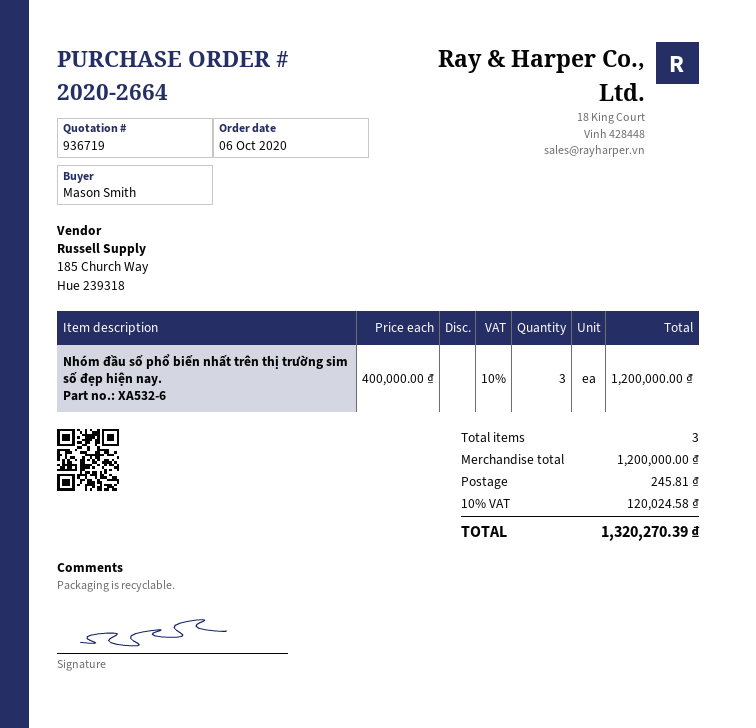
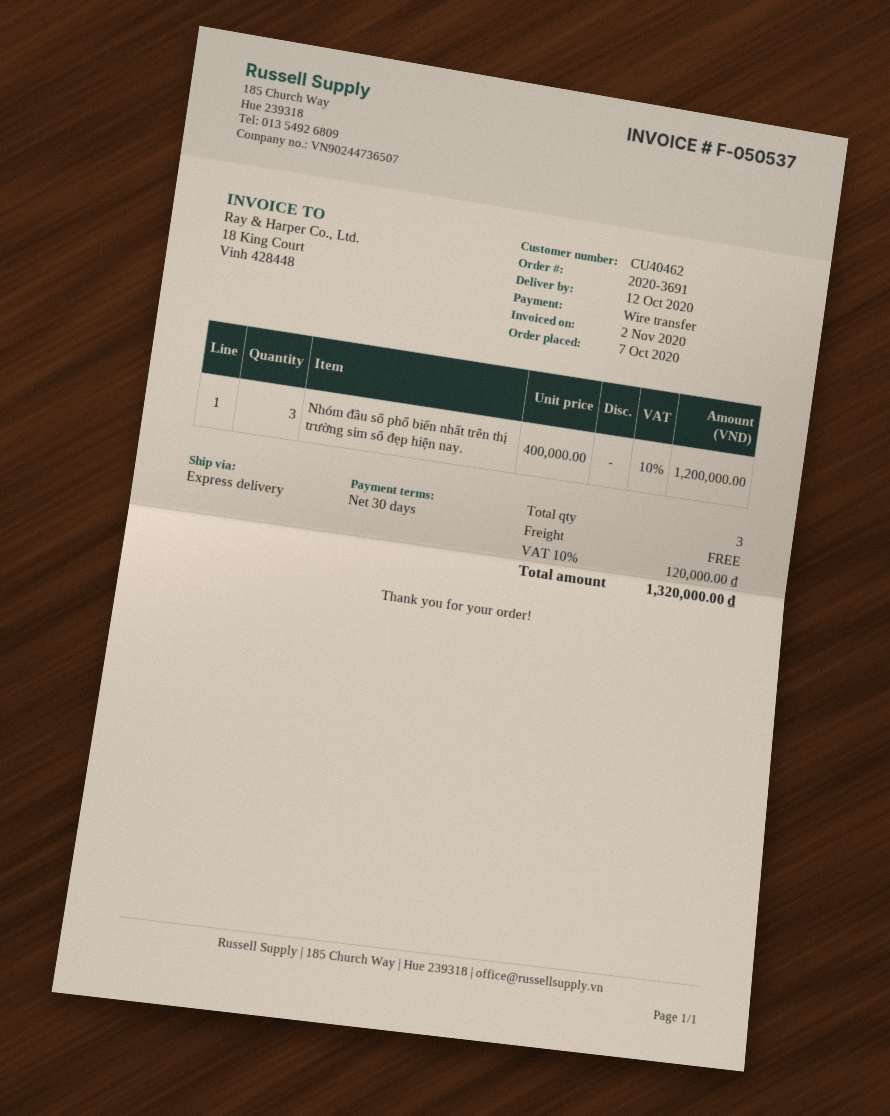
order number: 2020-2664 -> 2020-3691
order date: 2020-10-06 -> 2020-10-07
shipping: 245.81 -> 0.00
tax: 10% = 120024.58 -> 10% = 120000.00
total: 1320270.39 -> 1320000.00

